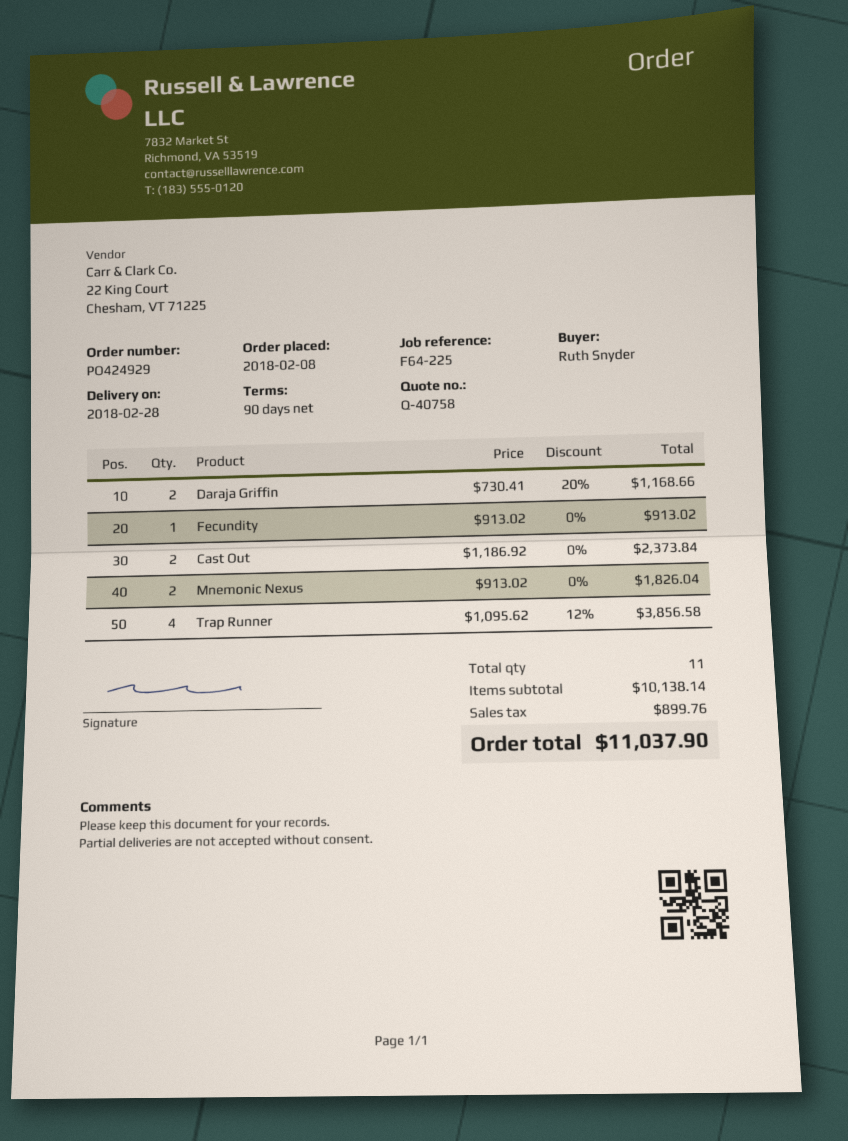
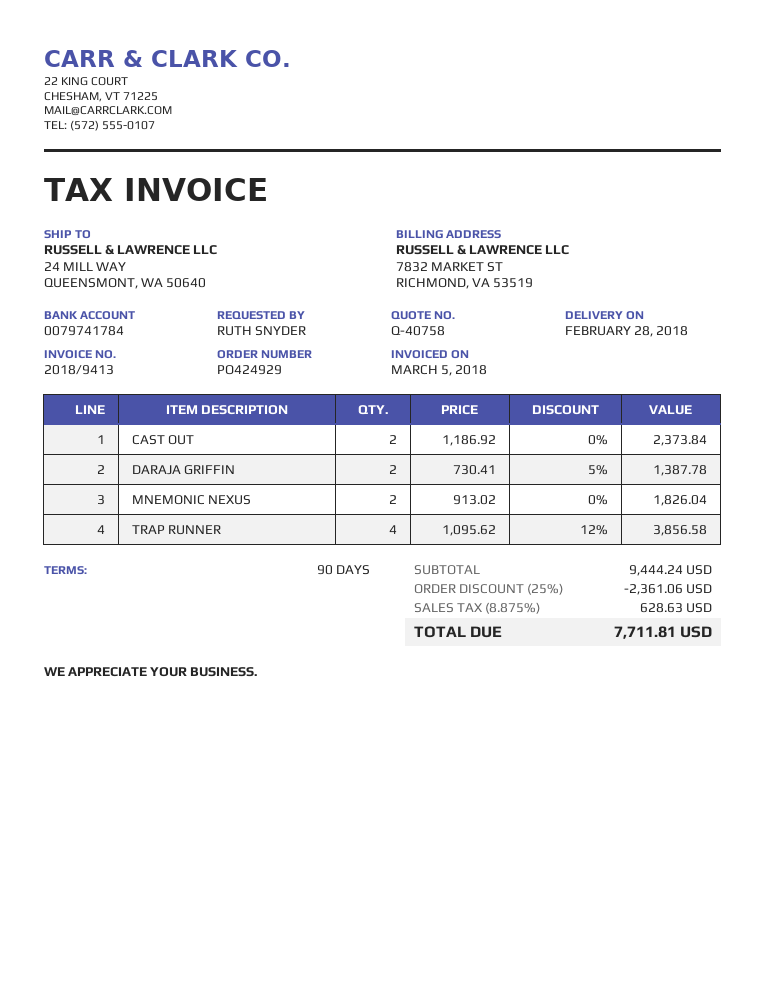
Daraja Griffin: 2 x 730.41 - 20% = 1168.66 -> 2 x 730.41 - 5% = 1387.78
Fecundity: 1 x 913.02 = 913.02 -> none
subtotal: 10138.14 -> 9444.24
discount: none -> 25% = 2361.06
tax: 899.76 -> 628.63
total: 11037.90 -> 7711.81

